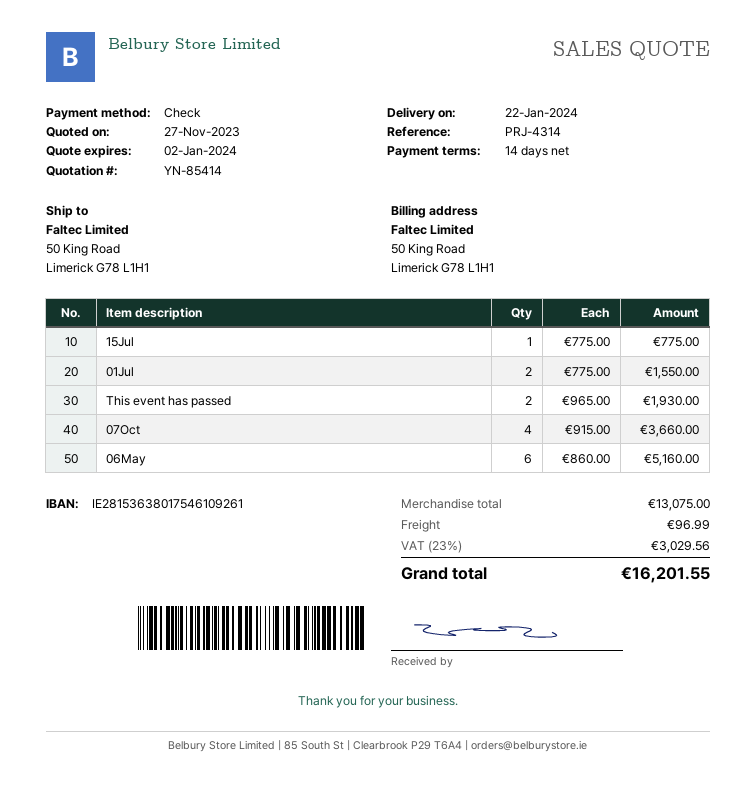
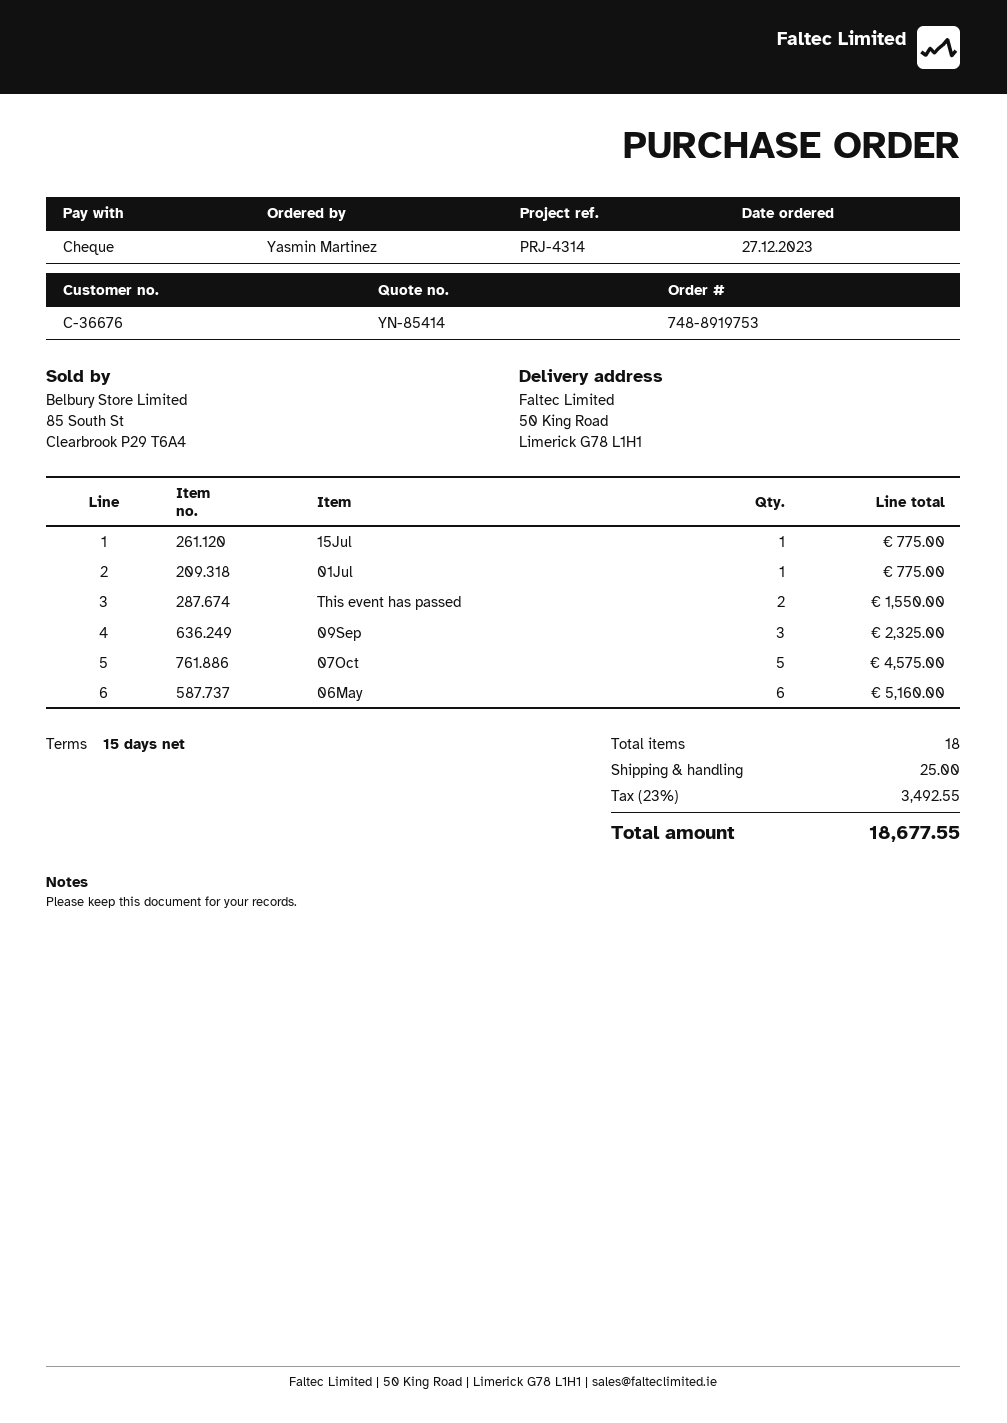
payment terms: 14 days -> 15 days
01Jul: 2 for 1550.00 -> 1 for 775.00
This event has passed: 2 for 1930.00 -> 2 for 1550.00
07Oct: 4 for 3660.00 -> 5 for 4575.00
09Sep: none -> 3 for 2325.00
shipping: 96.99 -> 25.00
tax: 23% = 3029.56 -> 23% = 3492.55
total: 16201.55 -> 18677.55

